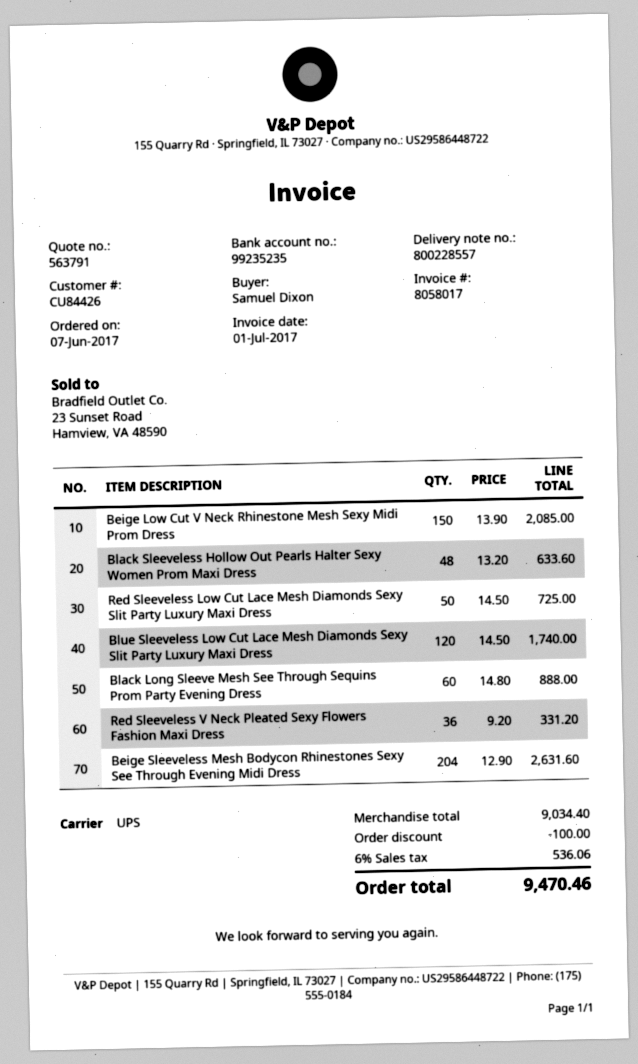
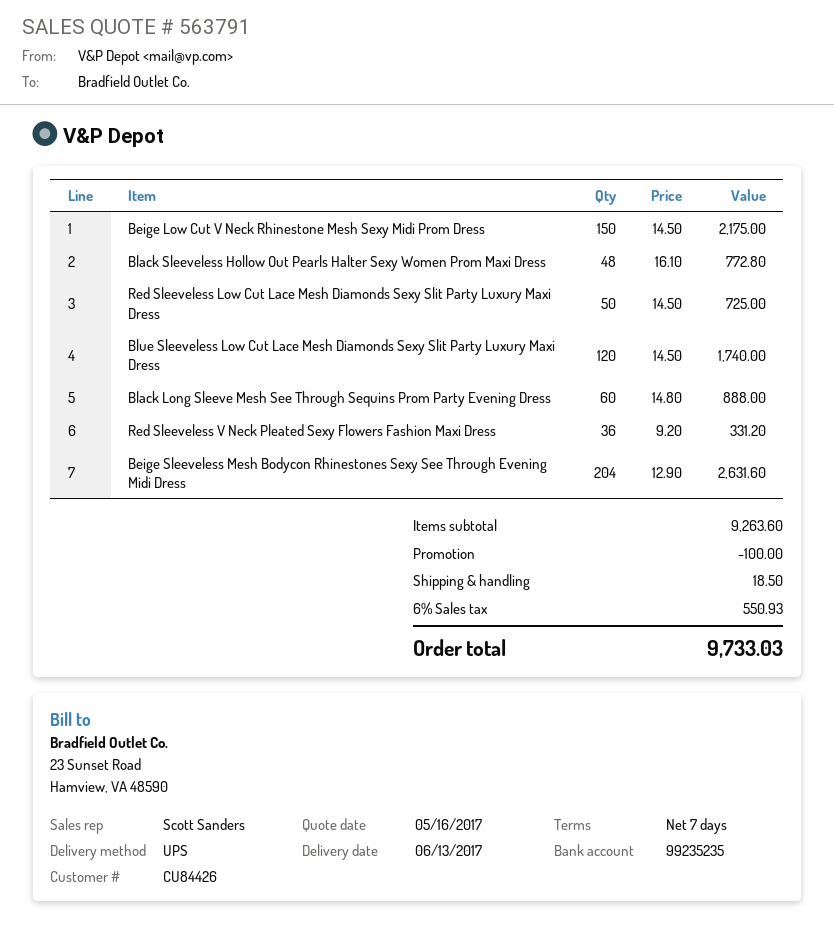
Beige Low Cut V Neck Rhinestone Mesh Sexy Midi Prom Dress: 150 x 13.90 = 2085.00 -> 150 x 14.50 = 2175.00
Black Sleeveless Hollow Out Pearls Halter Sexy Women Prom Maxi Dress: 48 x 13.20 = 633.60 -> 48 x 16.10 = 772.80
subtotal: 9034.40 -> 9263.60
shipping: none -> 18.50
tax: 6% = 536.06 -> 6% = 550.93
total: 9470.46 -> 9733.03

